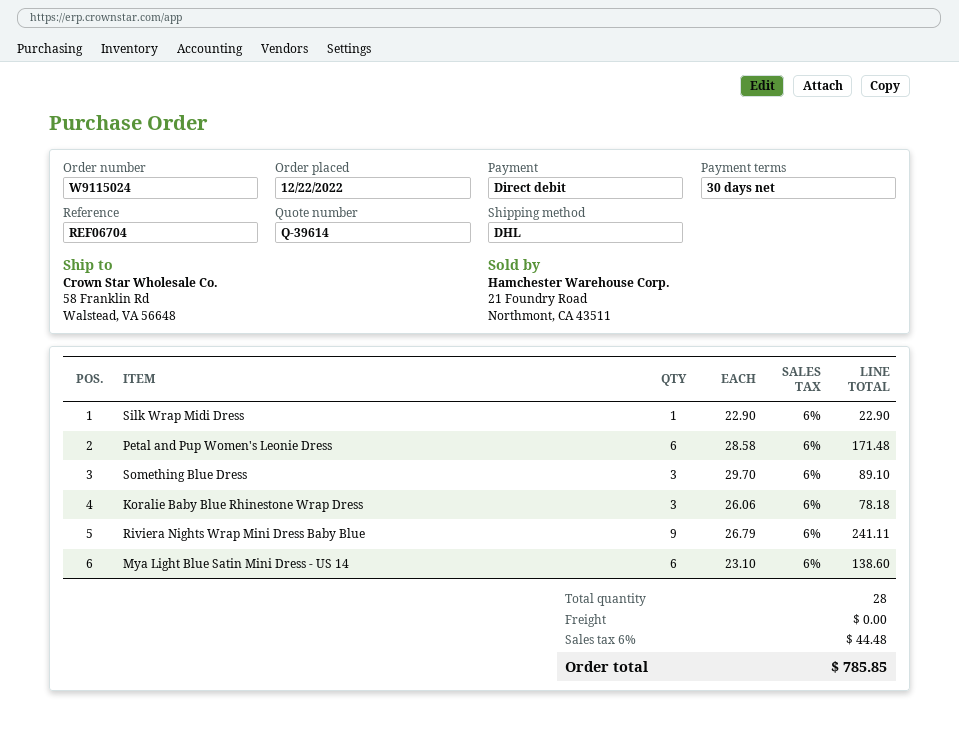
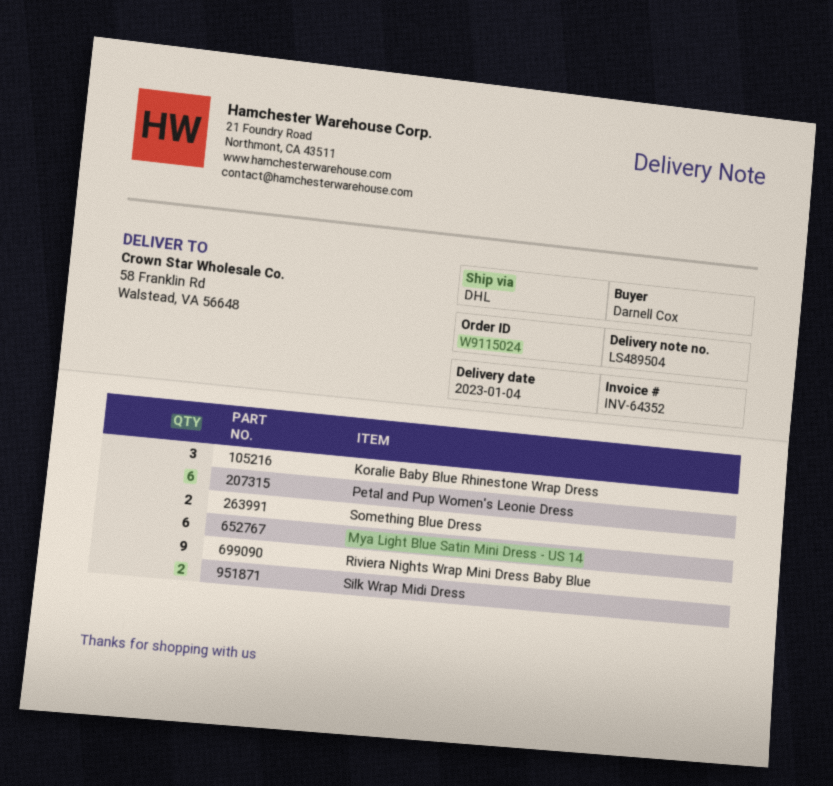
Silk Wrap Midi Dress: 1 -> 2
Something Blue Dress: 3 -> 2

